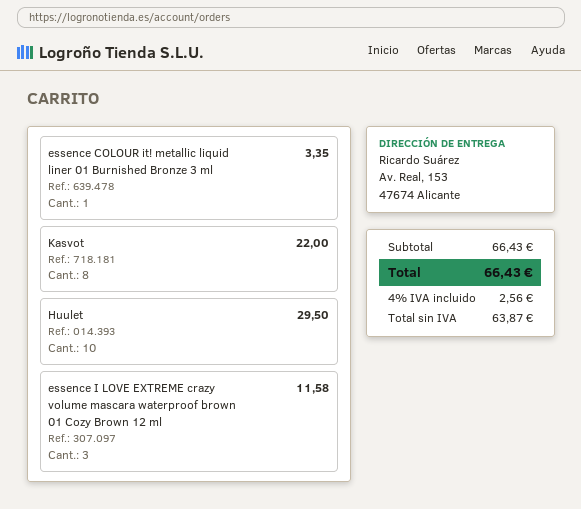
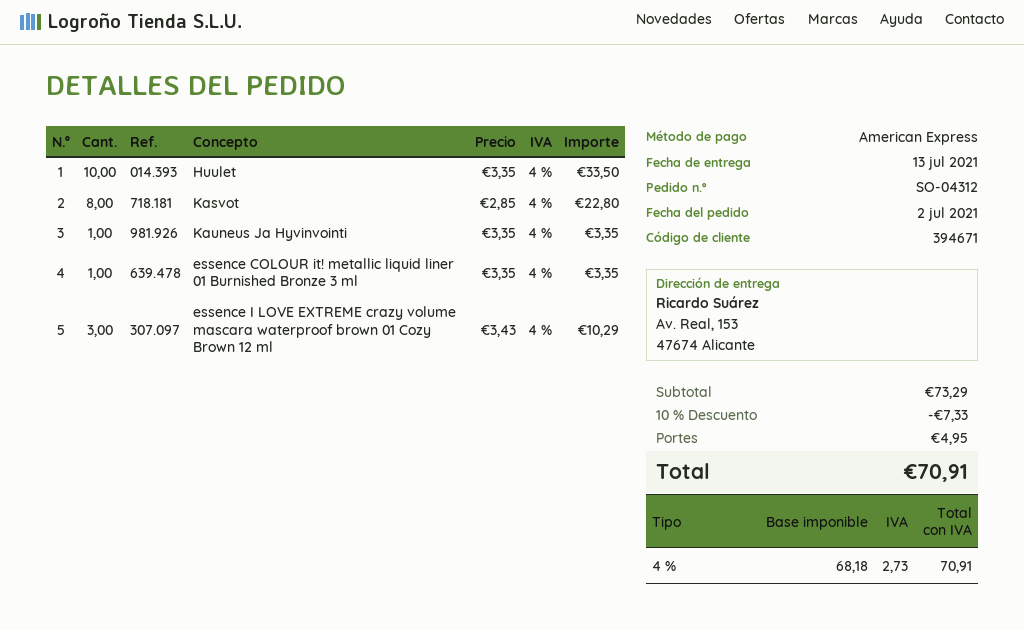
Kasvot: 8 for 22.00 -> 8 for 22.80
Huulet: 10 for 29.50 -> 10 for 33.50
essence I LOVE EXTREME crazy volume mascara waterproof brown 01 Cozy Brown 12 ml: 3 for 11.58 -> 3 for 10.29
Kauneus Ja Hyvinvointi: none -> 1 for 3.35
subtotal: 66.43 -> 73.29
discount: none -> 10% = 7.33
shipping: none -> 4.95
net: 63.87 -> 68.18
tax: 4% = 2.56 -> 4% = 2.73
total: 66.43 -> 70.91

